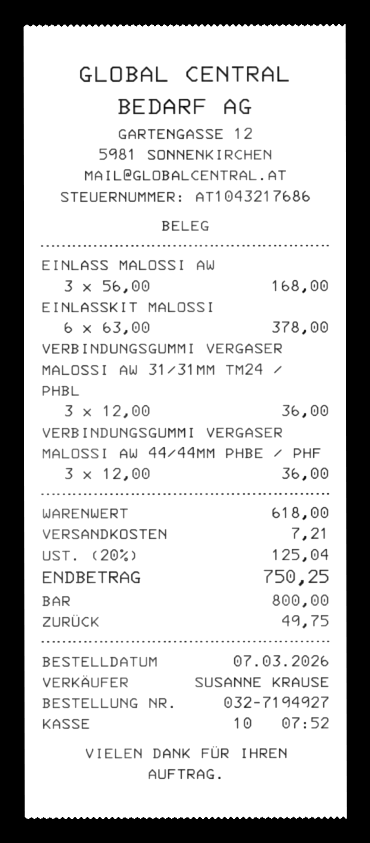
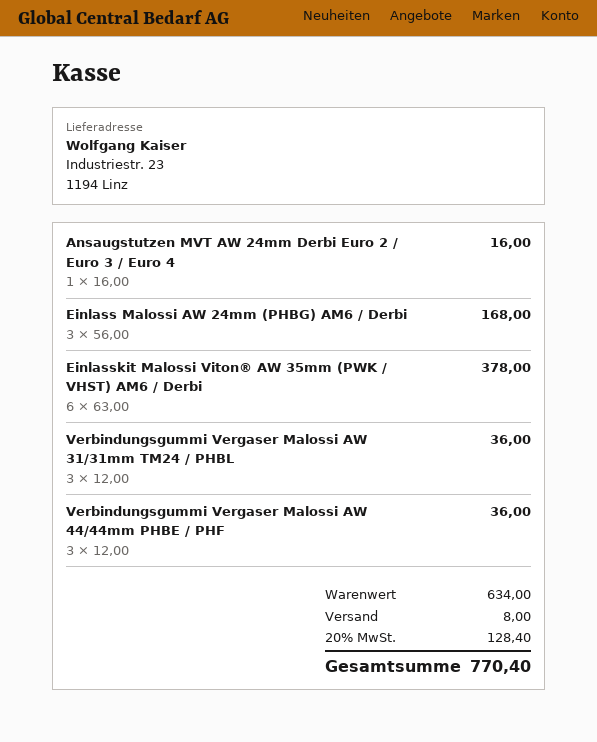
Ansaugstutzen MVT AW 24mm Derbi Euro 2 / Euro 3 / Euro 4: none -> 1 x 16.00 = 16.00
subtotal: 618.00 -> 634.00
shipping: 7.21 -> 8.00
tax: 20% = 125.04 -> 20% = 128.40
total: 750.25 -> 770.40

